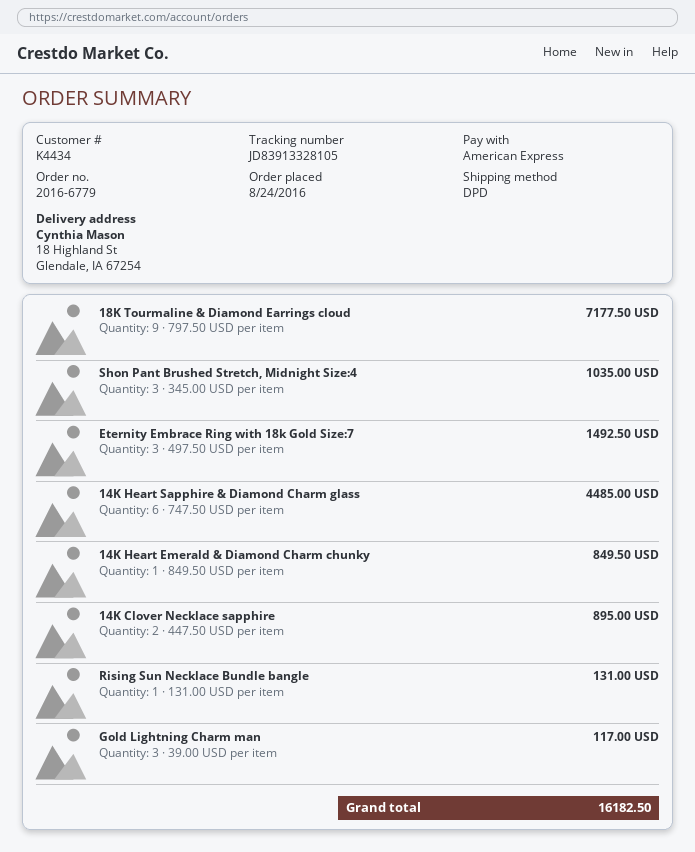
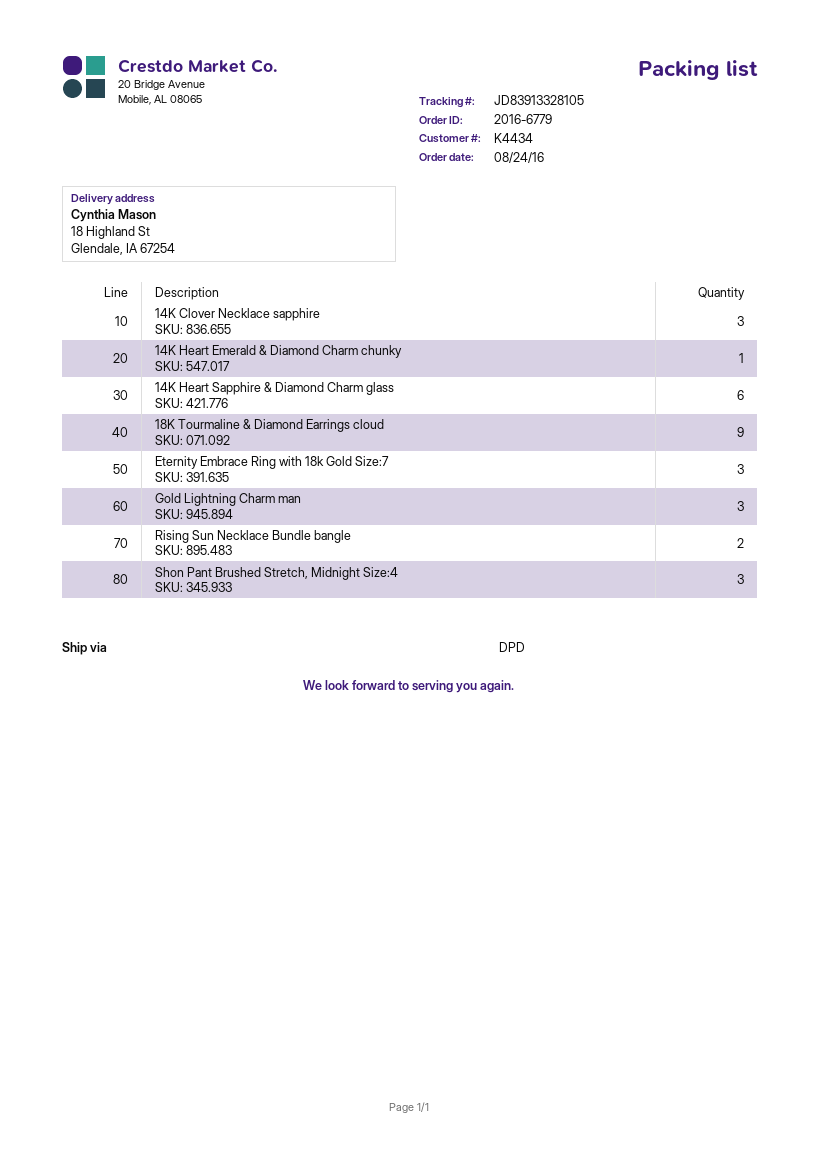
14K Clover Necklace sapphire: 2 -> 3
Rising Sun Necklace Bundle bangle: 1 -> 2

